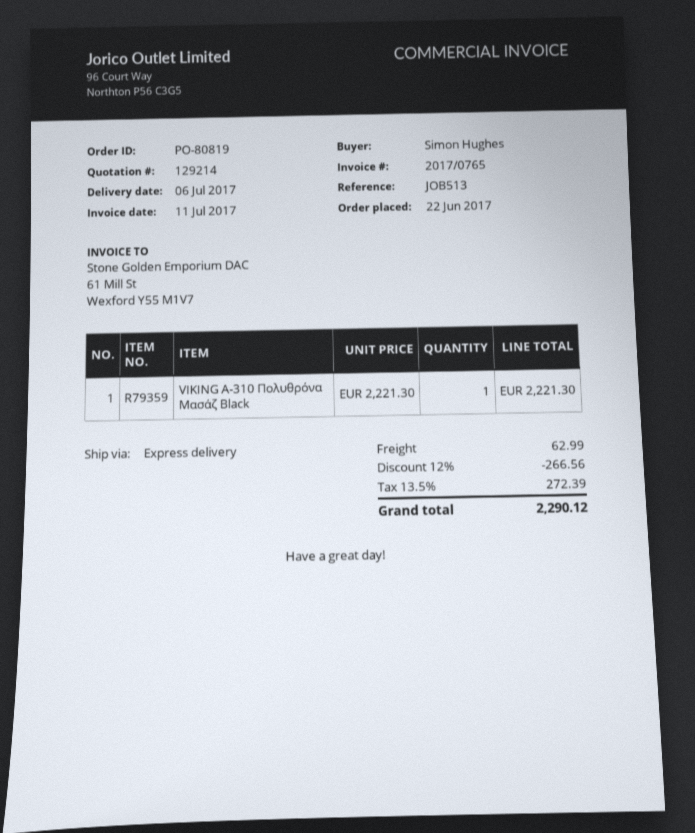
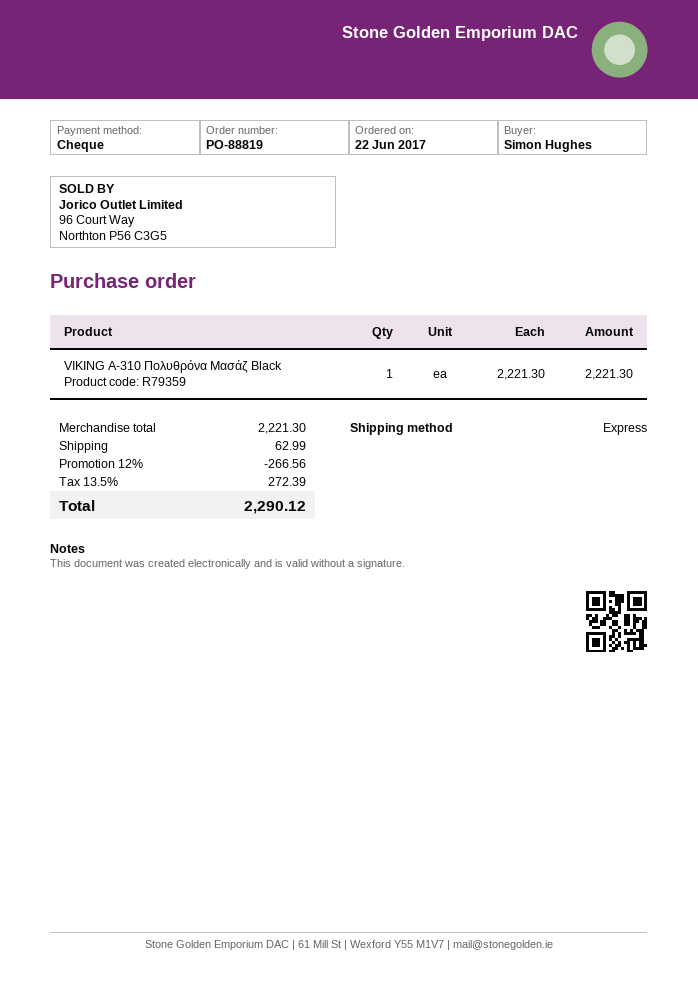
order number: PO-80819 -> PO-88819

